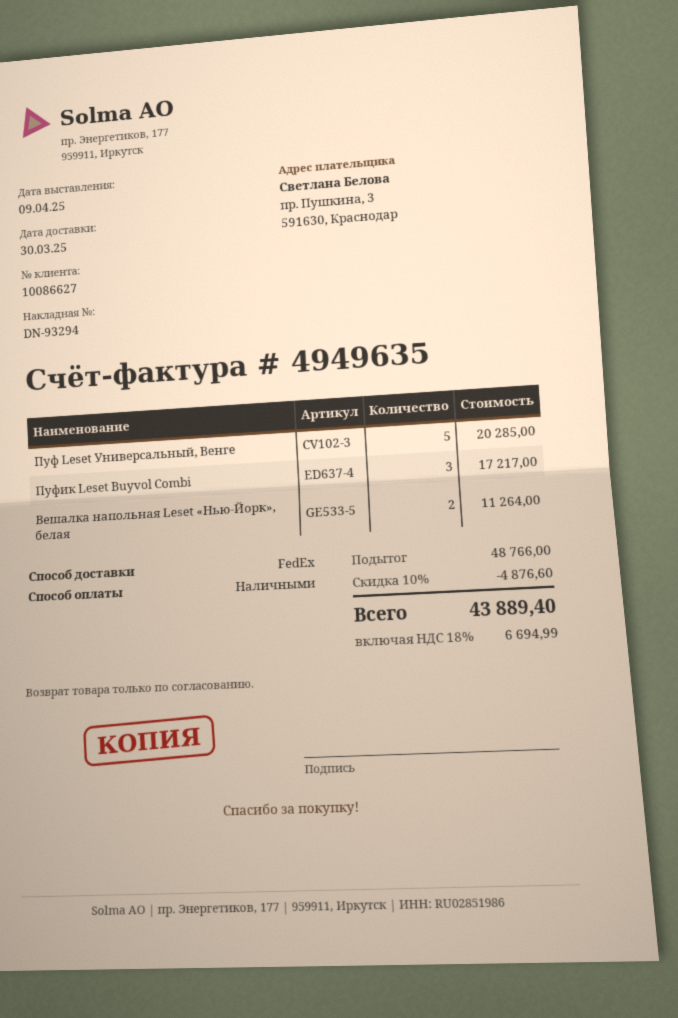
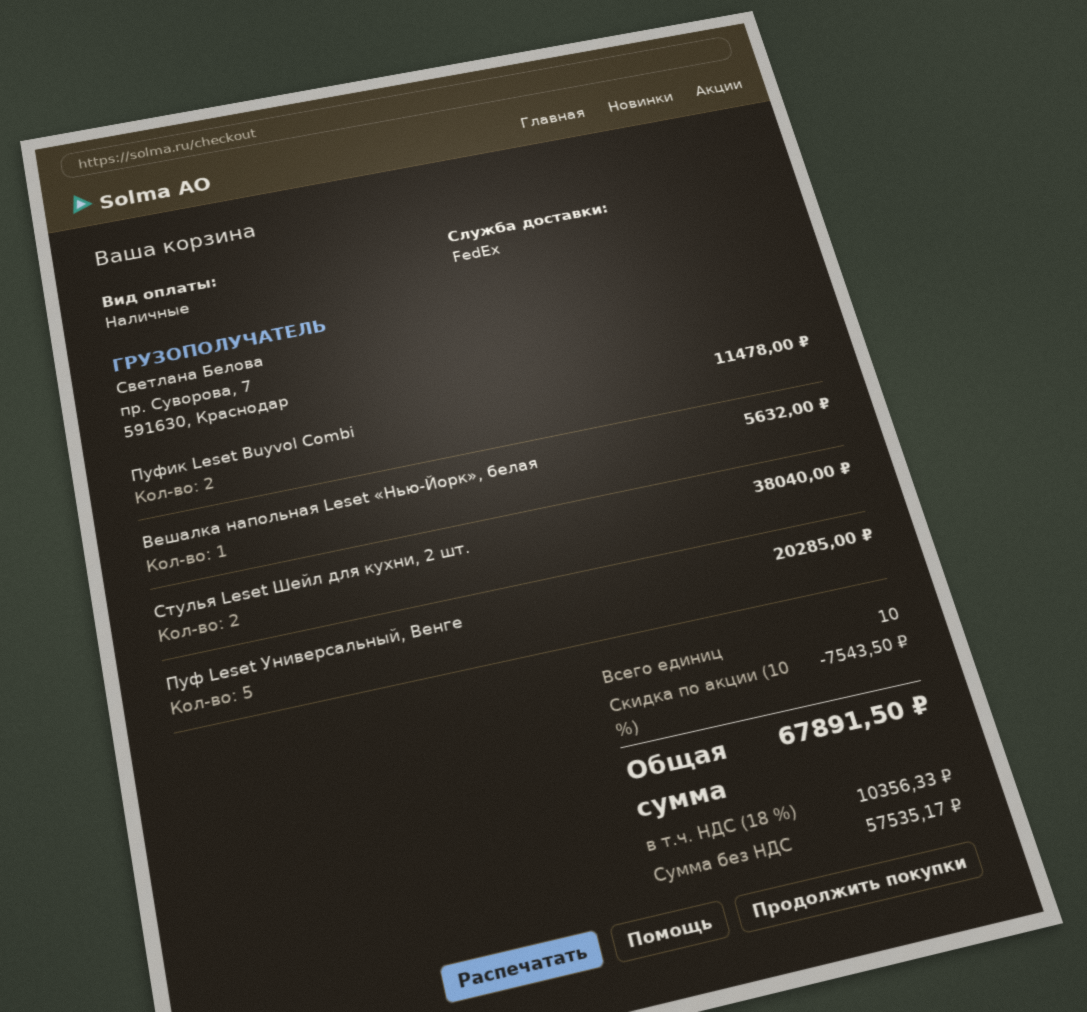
Пуфик Leset Buyvol Combi: 3 for 17217.00 -> 2 for 11478.00
Вешалка напольная Leset «Нью-Йорк», белая: 2 for 11264.00 -> 1 for 5632.00
Стулья Leset Шейл для кухни, 2 шт.: none -> 2 for 38040.00
discount: 10% = 4876.60 -> 10% = 7543.50
tax: 18% = 6694.99 -> 18% = 10356.33
total: 43889.40 -> 67891.50

